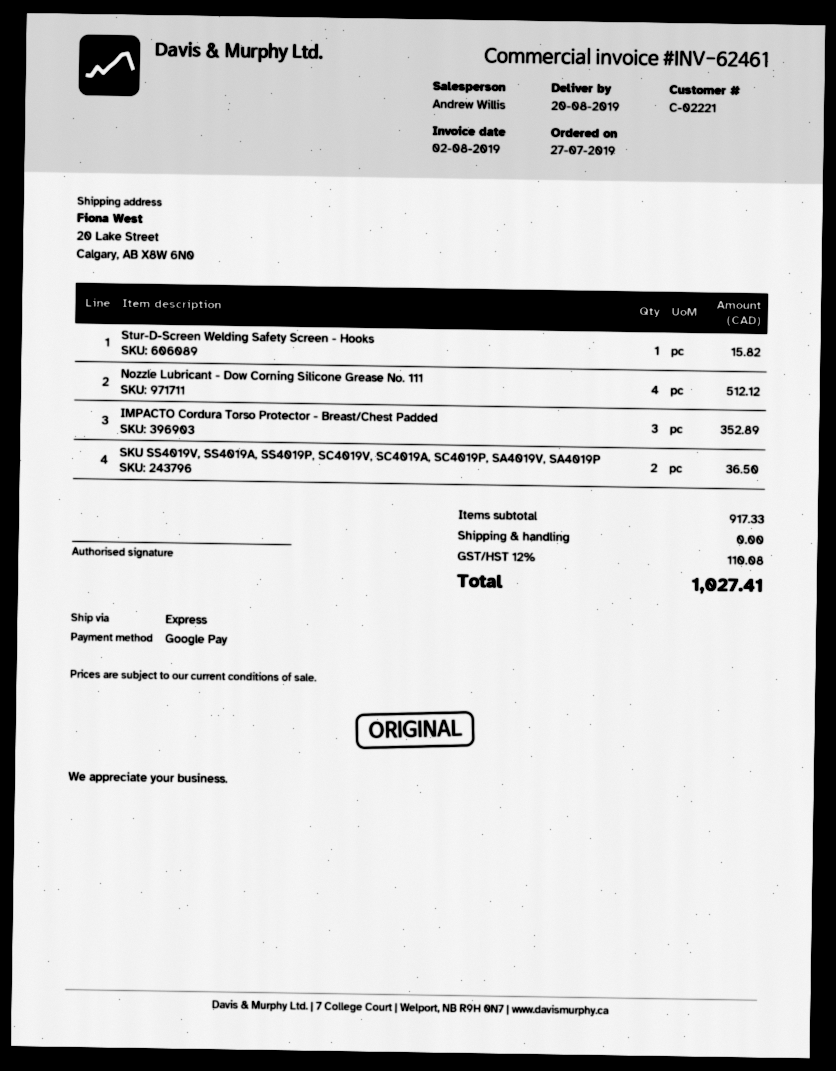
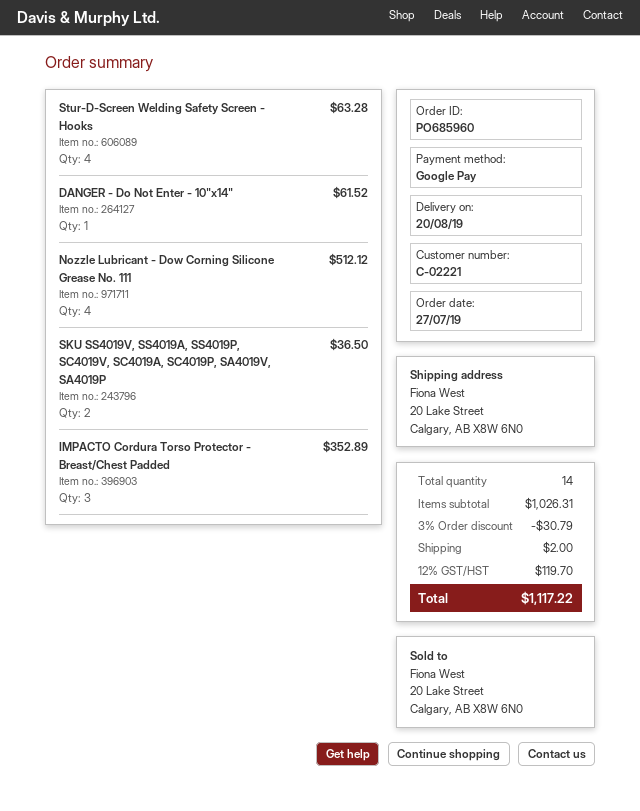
Stur-D-Screen Welding Safety Screen - Hooks: 1 for 15.82 -> 4 for 63.28
DANGER - Do Not Enter - 10"x14": none -> 1 for 61.52
subtotal: 917.33 -> 1026.31
discount: none -> 3% = 30.79
shipping: 0.00 -> 2.00
tax: 12% = 110.08 -> 12% = 119.70
total: 1027.41 -> 1117.22

